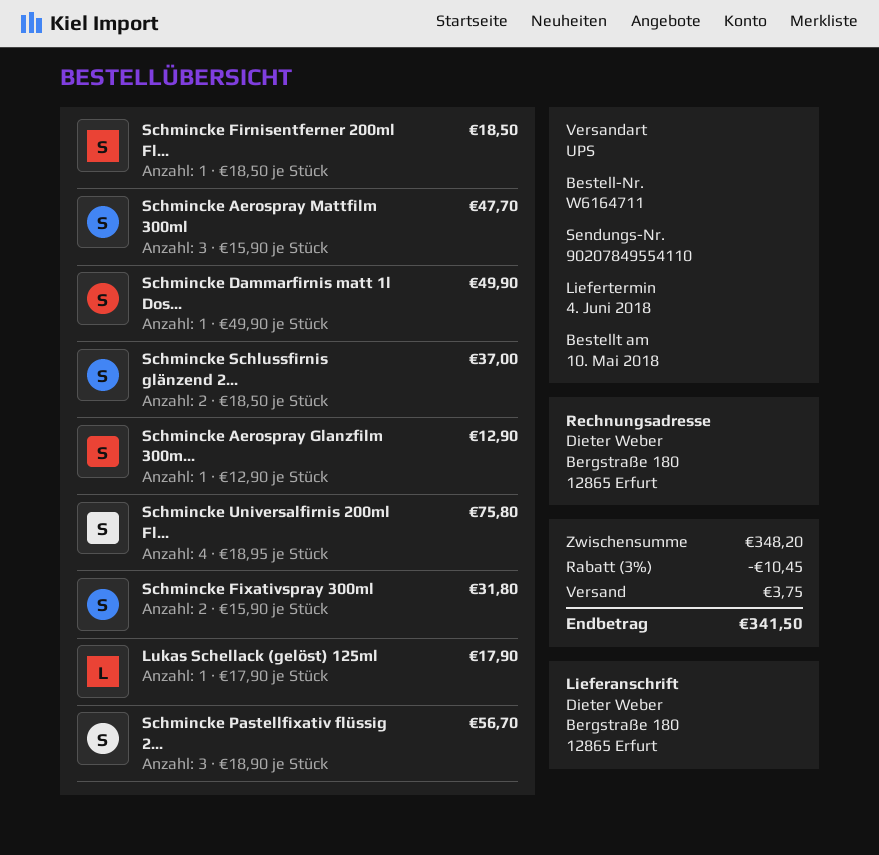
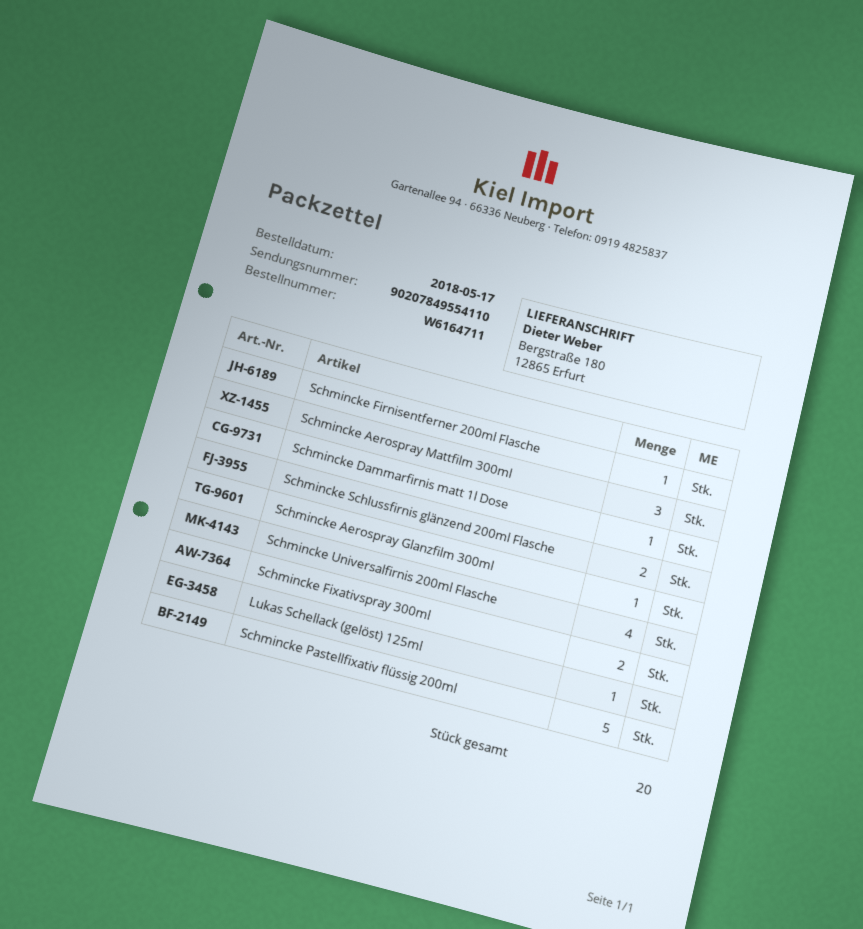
order date: 2018-05-10 -> 2018-05-17
Schmincke Pastellfixativ flüssig 2...: 3 -> 5

